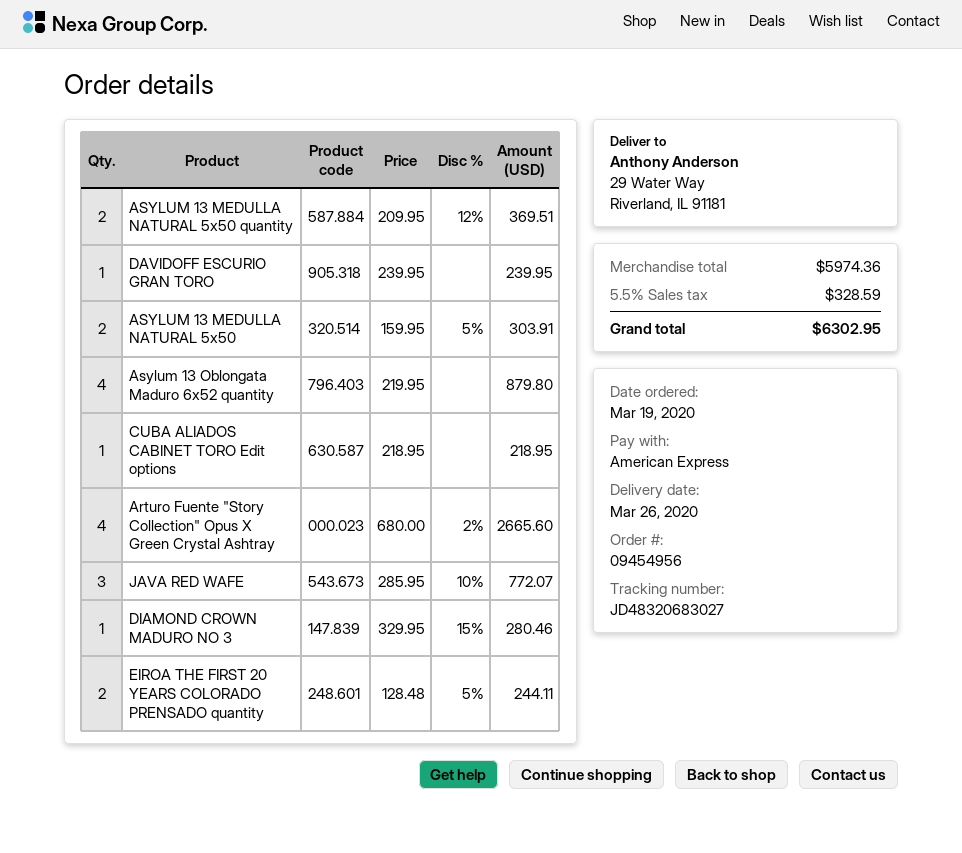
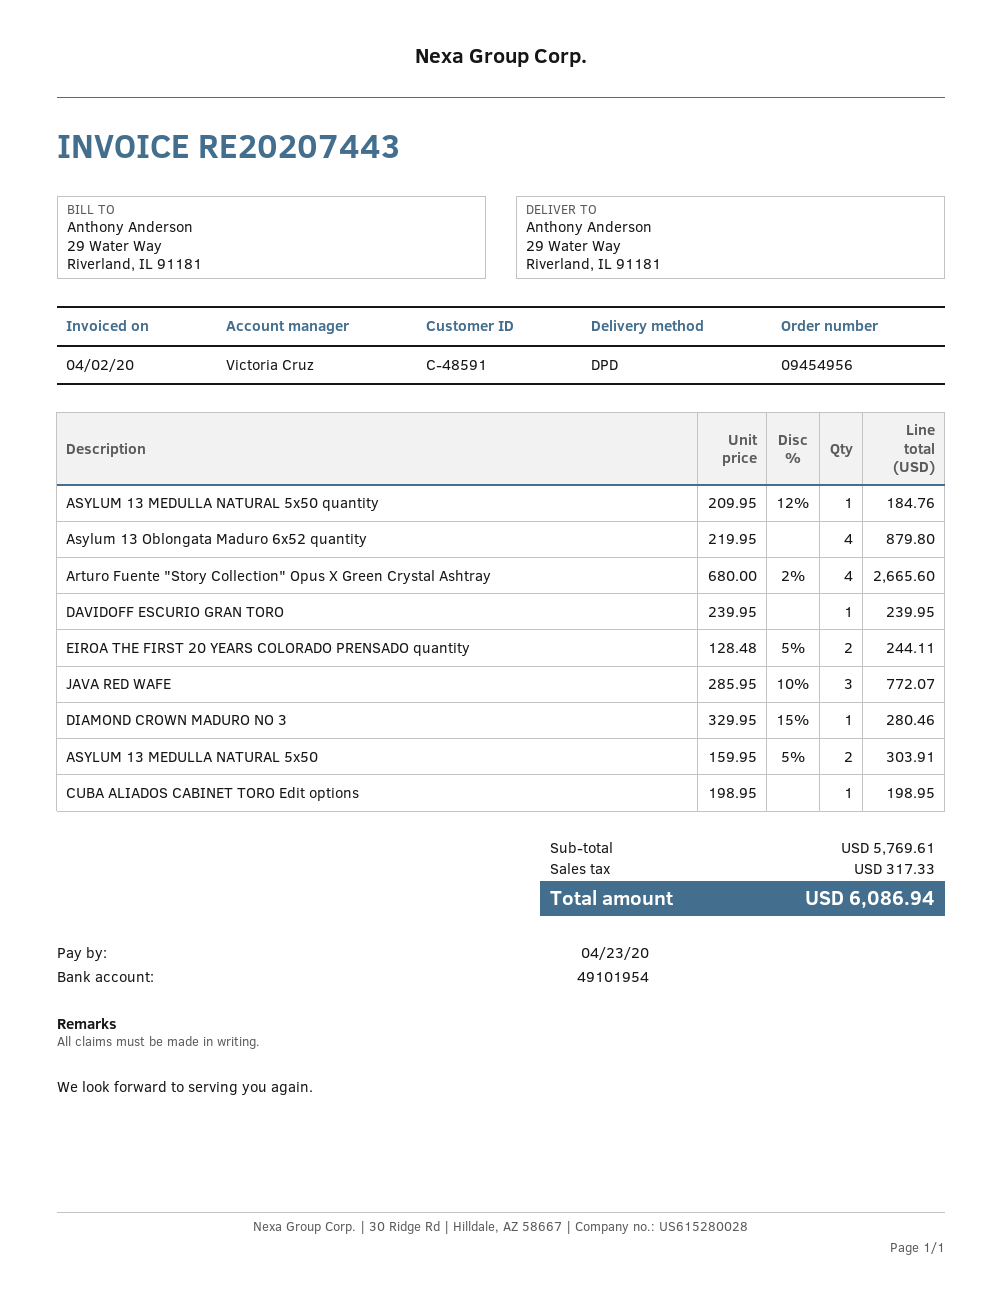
ASYLUM 13 MEDULLA NATURAL 5x50 quantity: 2 x 209.95 - 12% = 369.51 -> 1 x 209.95 - 12% = 184.76
CUBA ALIADOS CABINET TORO Edit options: 1 x 218.95 = 218.95 -> 1 x 198.95 = 198.95
subtotal: 5974.36 -> 5769.61
tax: 328.59 -> 317.33
total: 6302.95 -> 6086.94

